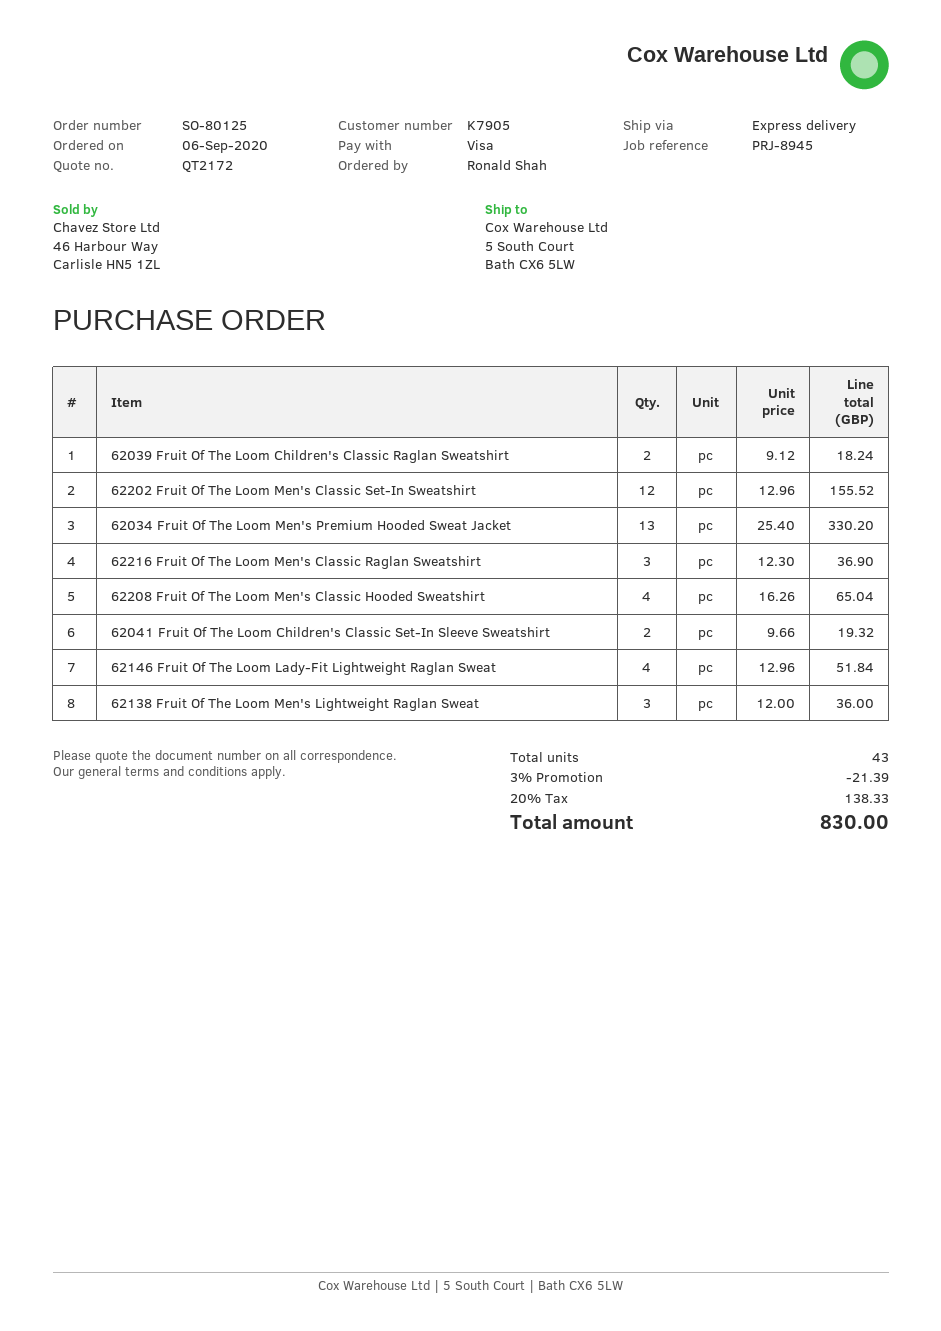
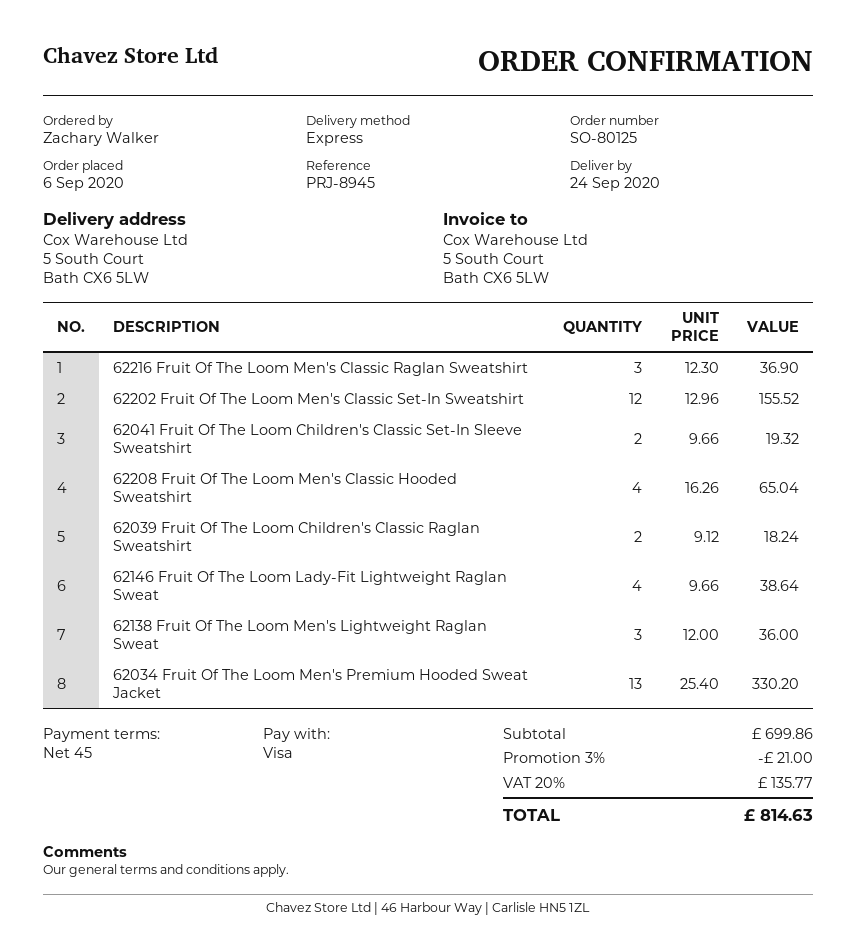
ordered by: Ronald Shah -> Zachary Walker
62146 Fruit Of The Loom Lady-Fit Lightweight Raglan Sweat: 4 x 12.96 = 51.84 -> 4 x 9.66 = 38.64
discount: 3% = 21.39 -> 3% = 21.00
tax: 20% = 138.33 -> 20% = 135.77
total: 830.00 -> 814.63

